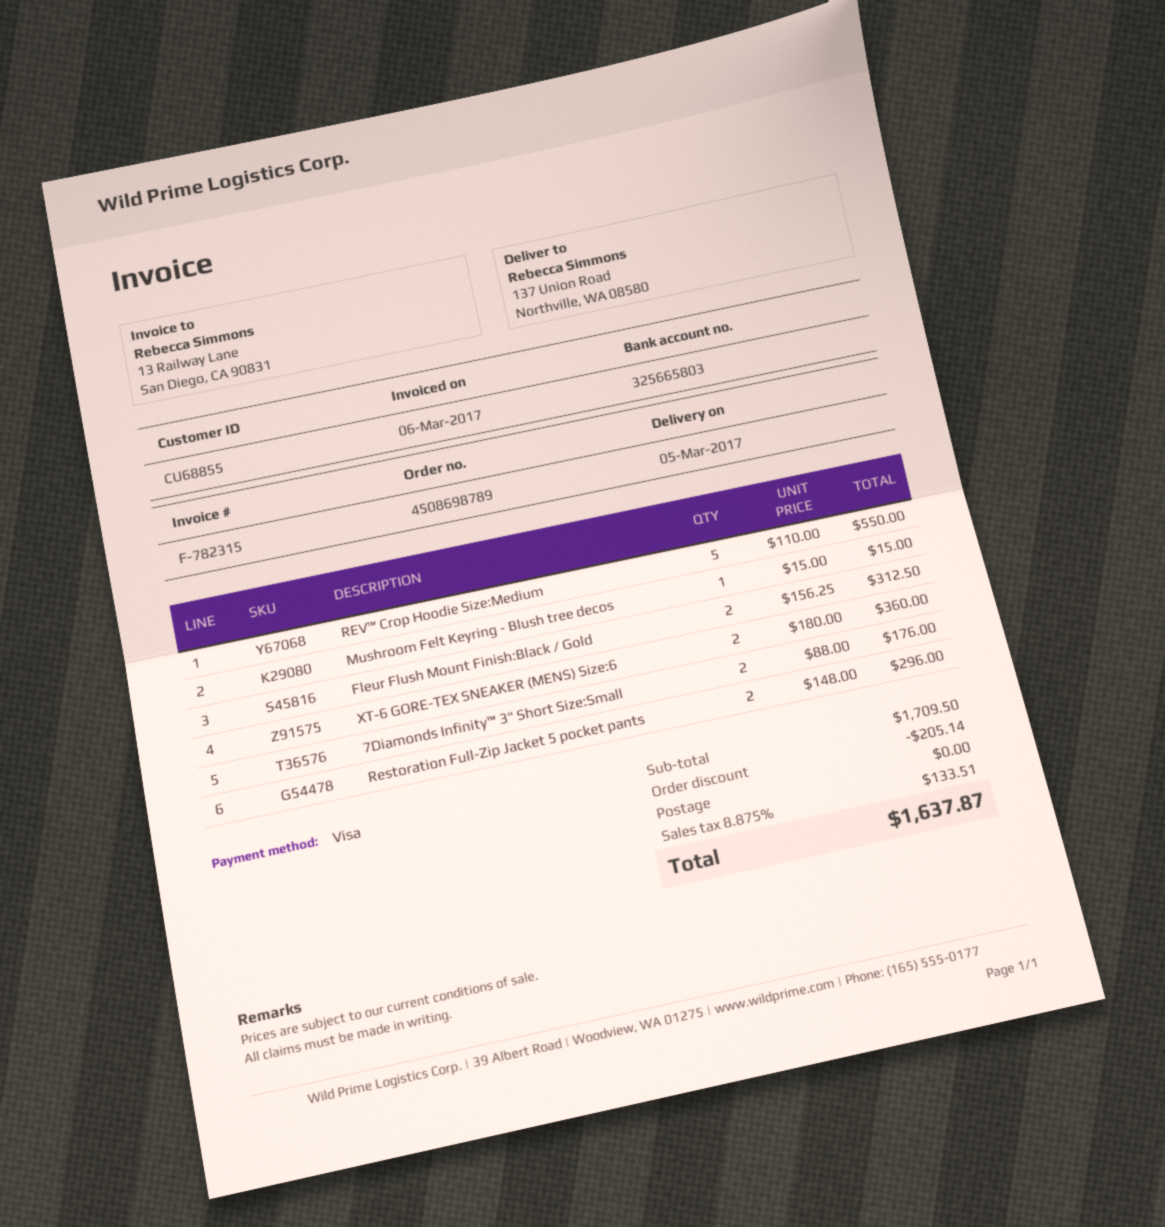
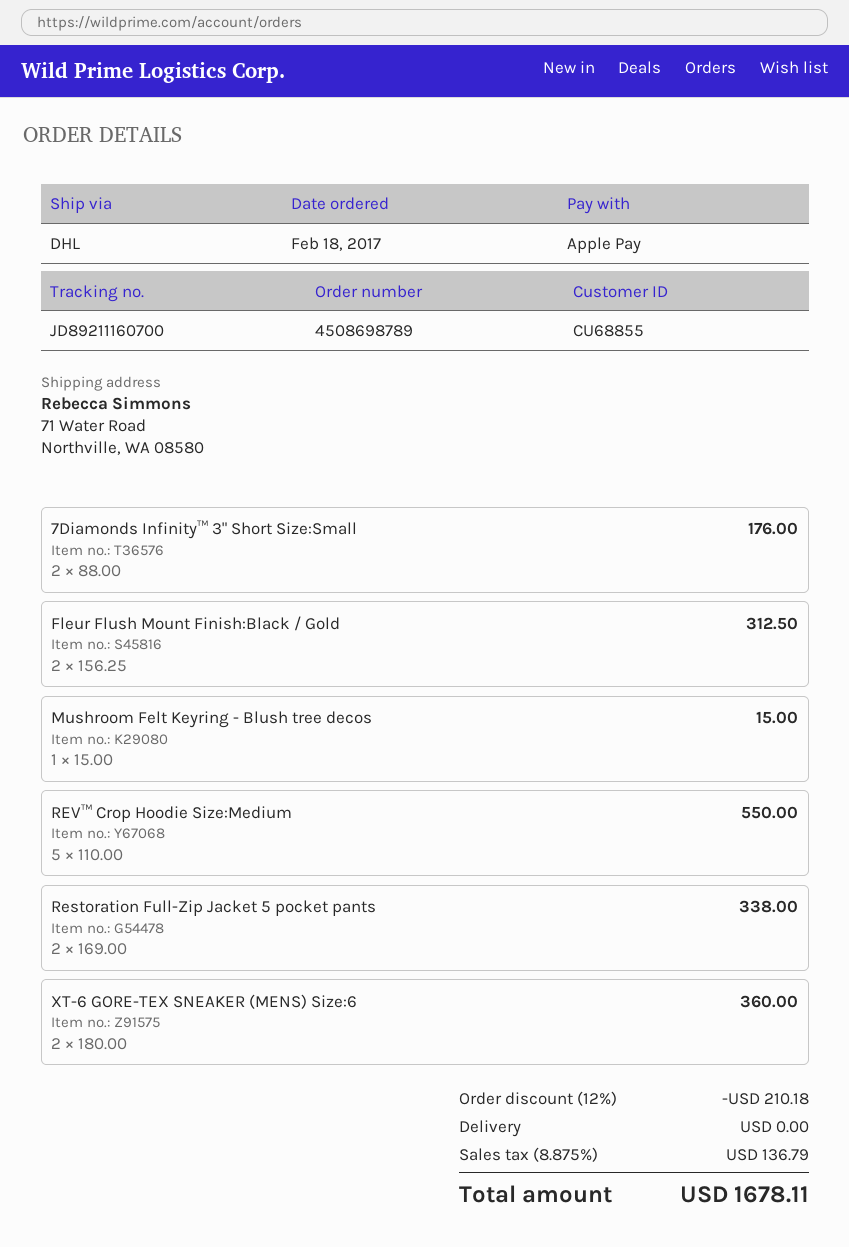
payment method: Visa -> Apple Pay
ship to: 137 Union Road, Northville, WA 08580 -> 71 Water Road, Northville, WA 08580
Restoration Full-Zip Jacket 5 pocket pants: 2 x 148.00 = 296.00 -> 2 x 169.00 = 338.00
discount: 205.14 -> 210.18
tax: 8.875% = 133.51 -> 8.875% = 136.79
total: 1637.87 -> 1678.11

